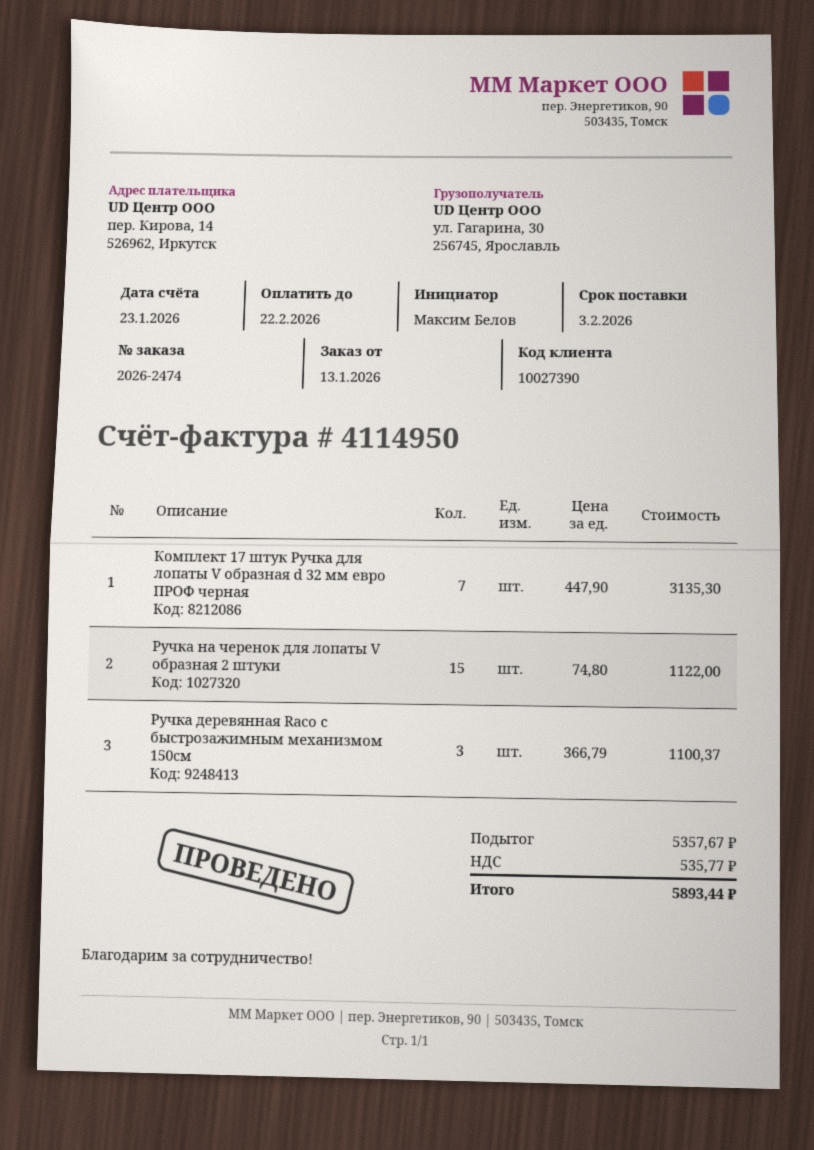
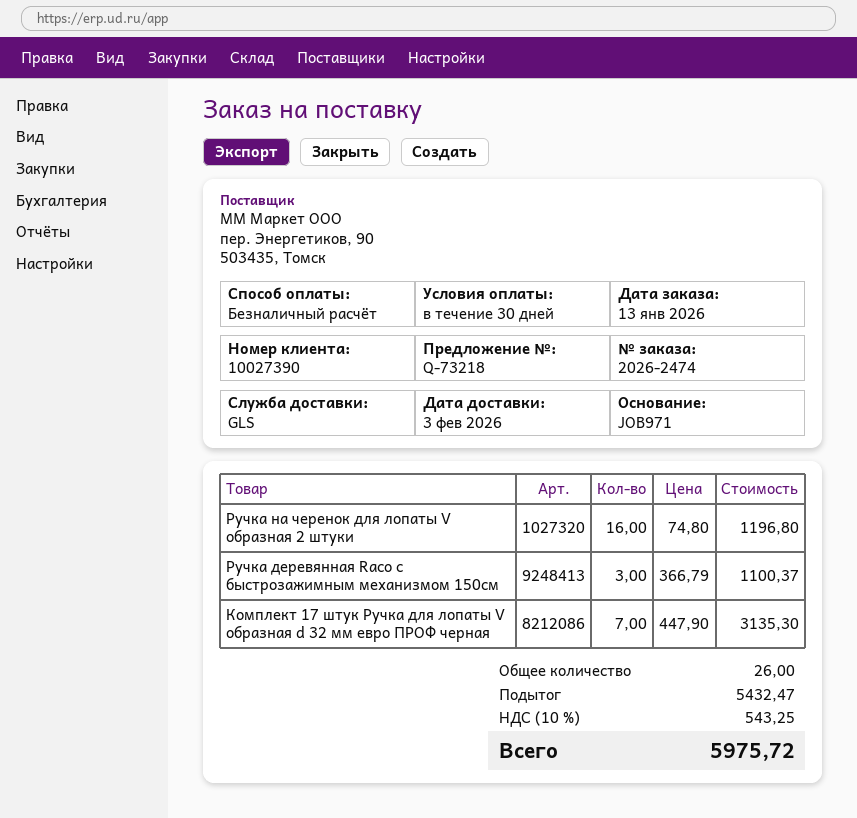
Ручка на черенок для лопаты V образная 2 штуки: 15 x 74.80 = 1122.00 -> 16 x 74.80 = 1196.80
subtotal: 5357.67 -> 5432.47
tax: 535.77 -> 543.25
total: 5893.44 -> 5975.72

